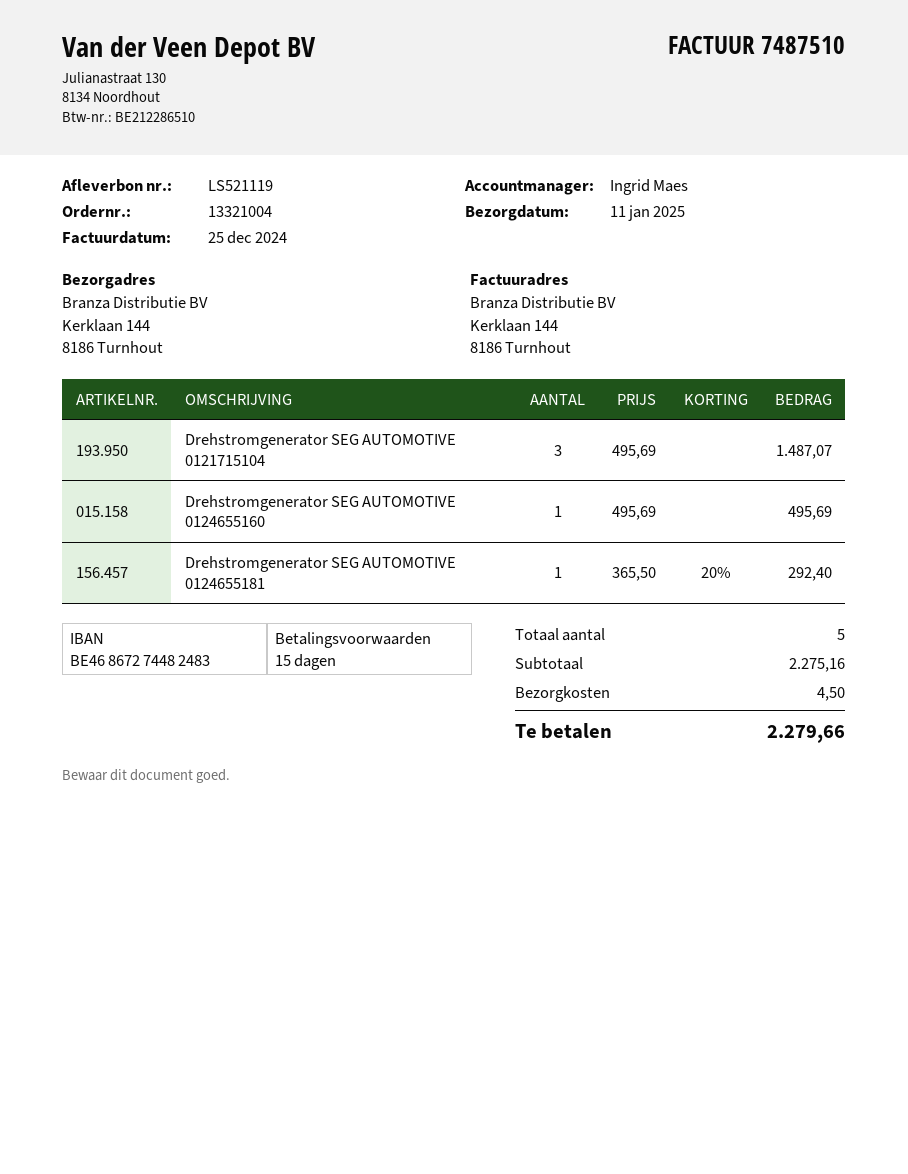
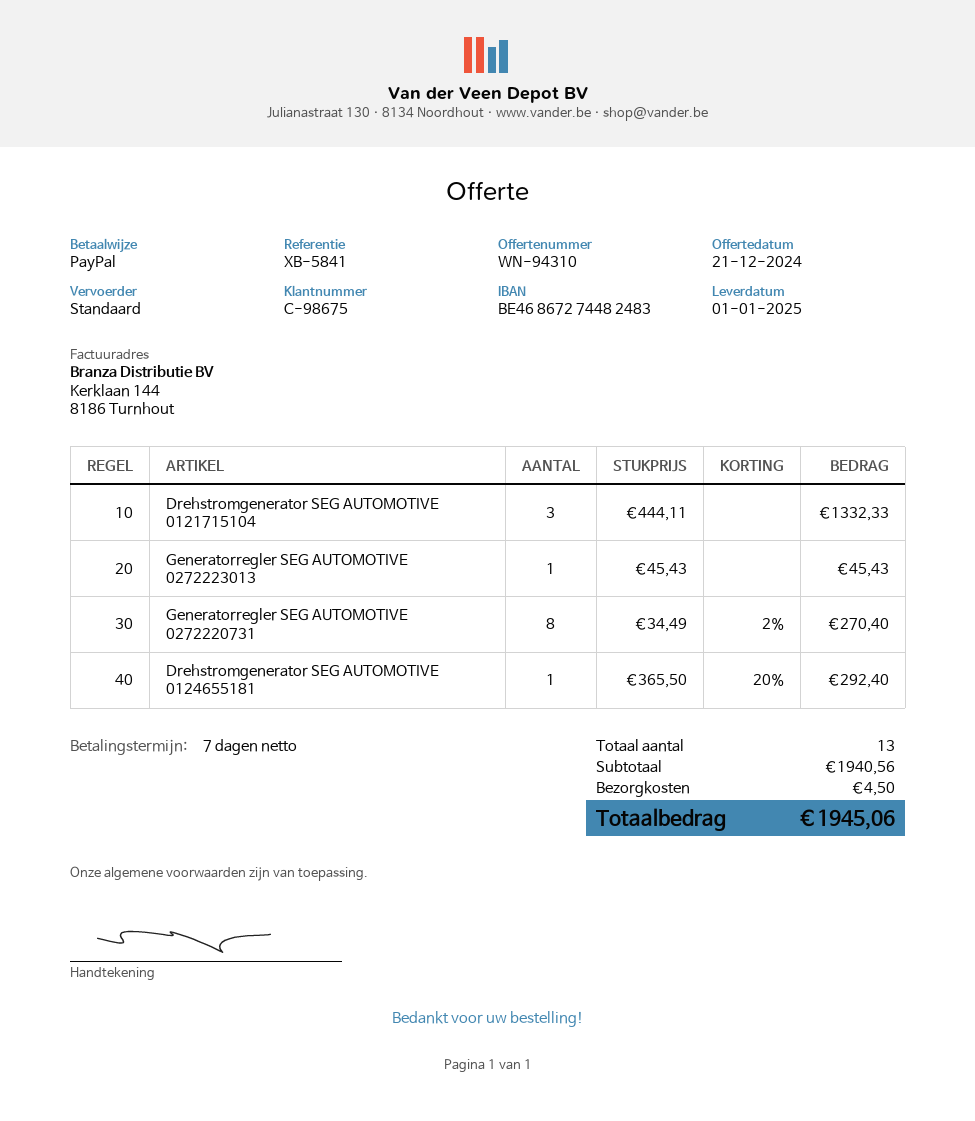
delivery date: 2025-01-11 -> 2025-01-01
payment terms: 15 days -> 7 days
Drehstromgenerator SEG AUTOMOTIVE 0121715104: 3 x 495.69 = 1487.07 -> 3 x 444.11 = 1332.33
Drehstromgenerator SEG AUTOMOTIVE 0124655160: 1 x 495.69 = 495.69 -> none
Generatorregler SEG AUTOMOTIVE 0272223013: none -> 1 x 45.43 = 45.43
Generatorregler SEG AUTOMOTIVE 0272220731: none -> 8 x 34.49 - 2% = 270.40
total quantity: 5 -> 13
subtotal: 2275.16 -> 1940.56
total: 2279.66 -> 1945.06

